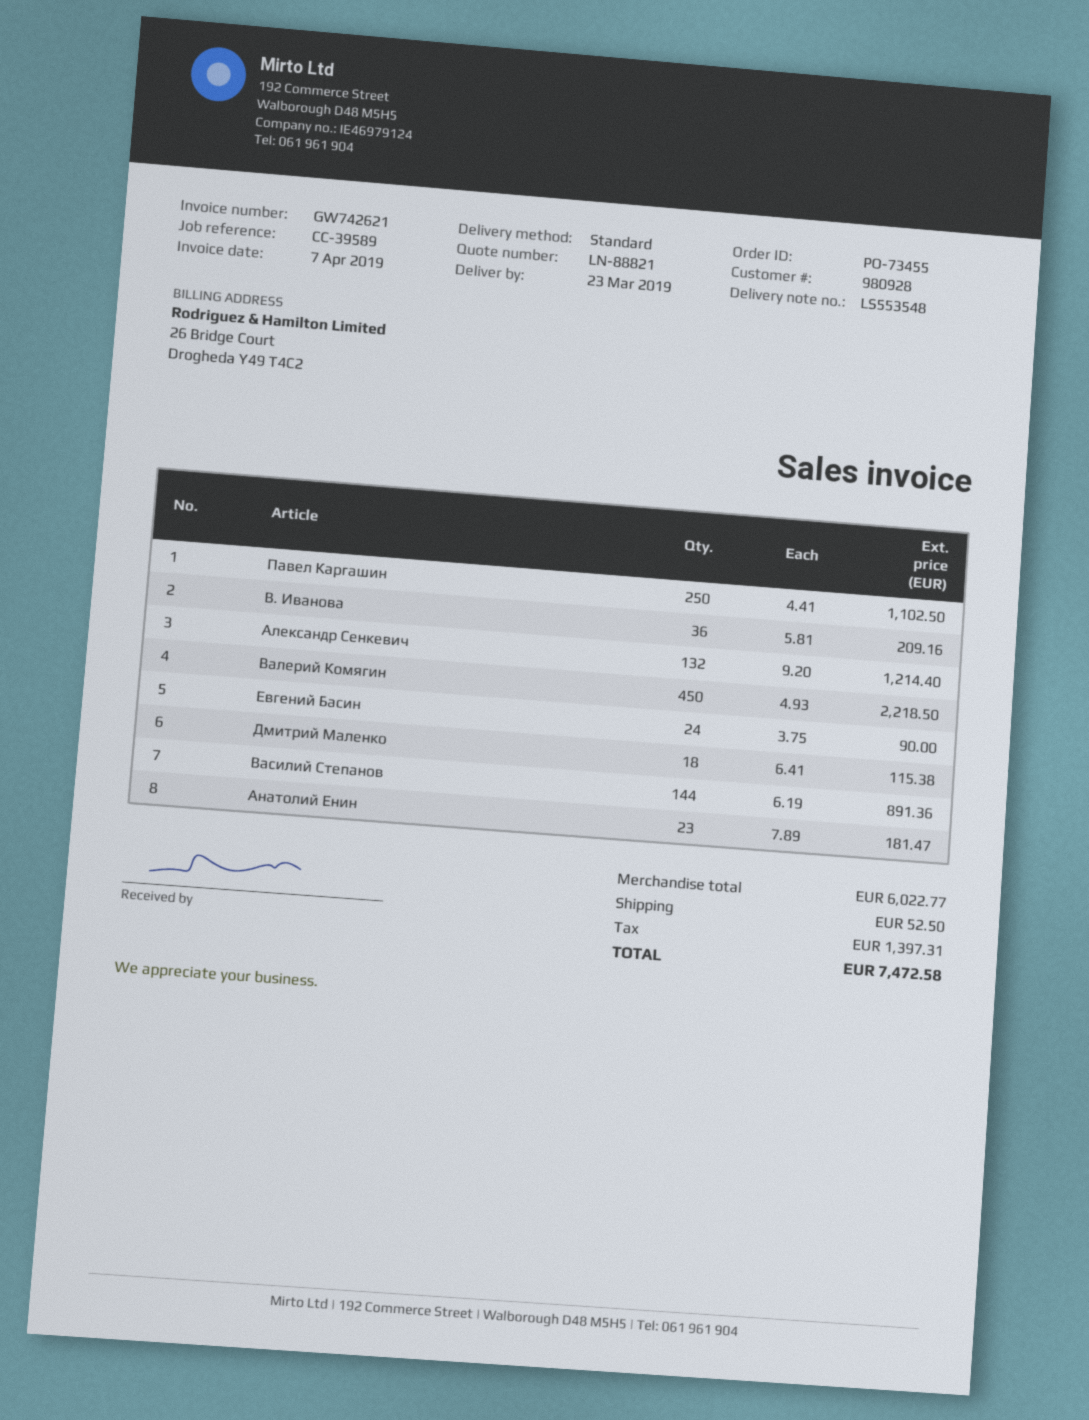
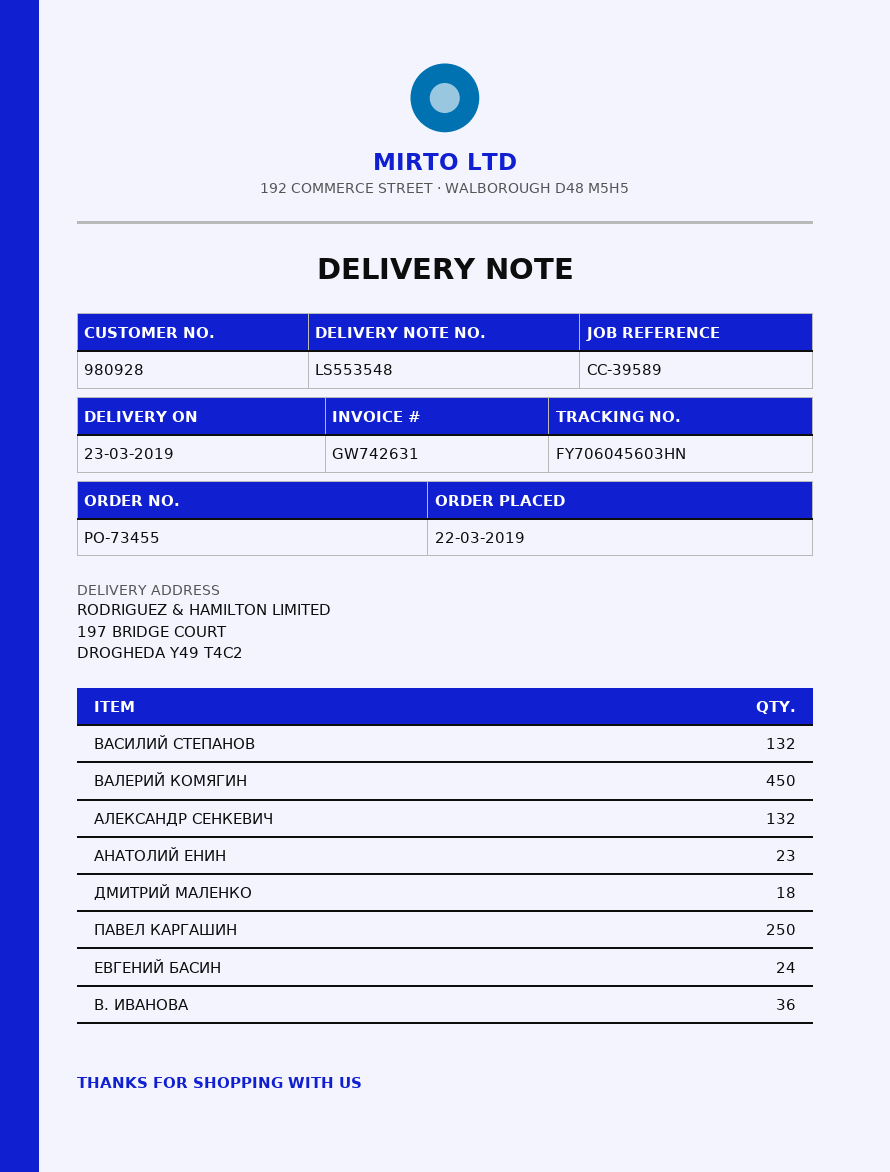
invoice number: GW742621 -> GW742631
Василий Степанов: 144 -> 132

